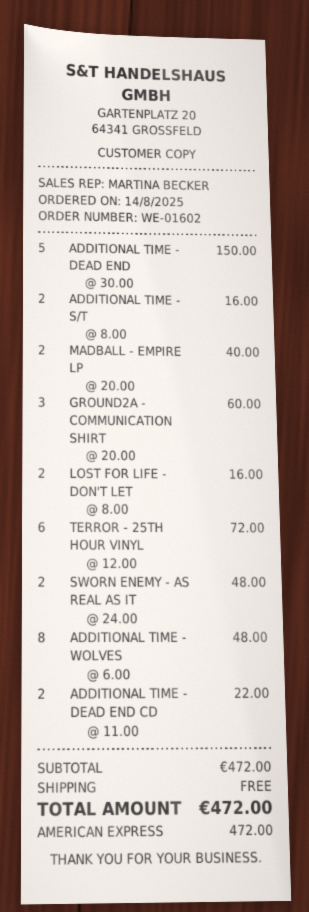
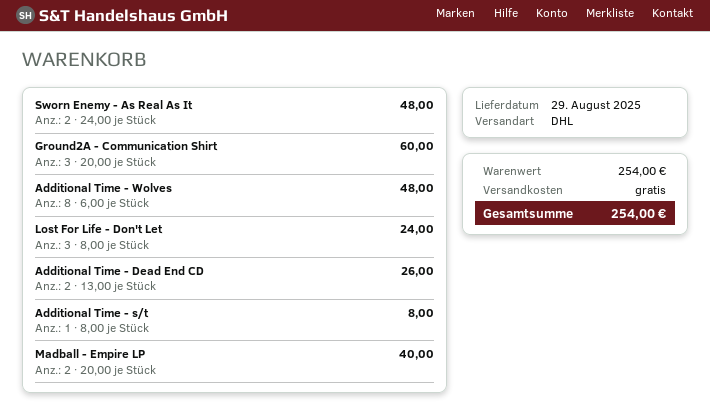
ADDITIONAL TIME - DEAD END: 5 x 30.00 = 150.00 -> none
ADDITIONAL TIME - S/T: 2 x 8.00 = 16.00 -> 1 x 8.00 = 8.00
LOST FOR LIFE - DON'T LET: 2 x 8.00 = 16.00 -> 3 x 8.00 = 24.00
TERROR - 25TH HOUR VINYL: 6 x 12.00 = 72.00 -> none
ADDITIONAL TIME - DEAD END CD: 2 x 11.00 = 22.00 -> 2 x 13.00 = 26.00
subtotal: 472.00 -> 254.00
total: 472.00 -> 254.00

